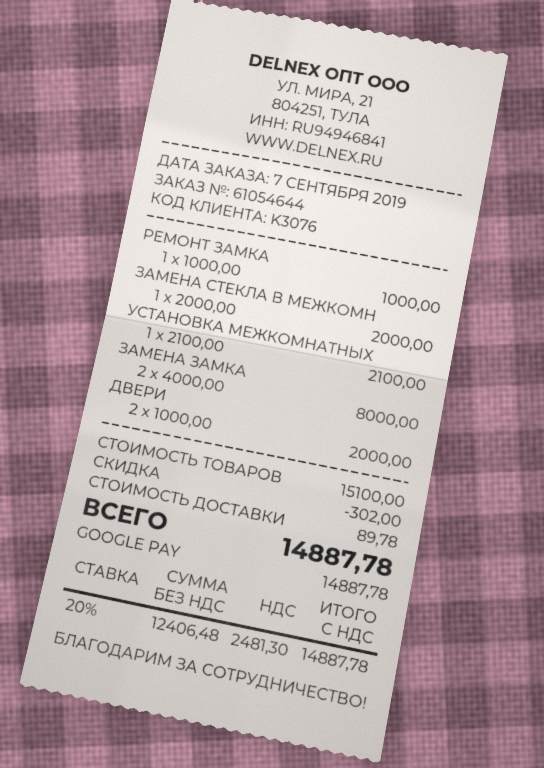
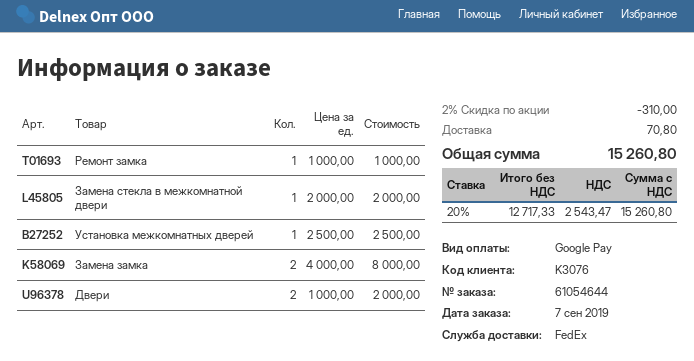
УСТАНОВКА МЕЖКОМНАТНЫХ: 1 x 2100.00 = 2100.00 -> 1 x 2500.00 = 2500.00
discount: 302.00 -> 310.00
shipping: 89.78 -> 70.80
net: 12406.48 -> 12717.33
tax: 20% = 2481.30 -> 20% = 2543.47
total: 14887.78 -> 15260.80

